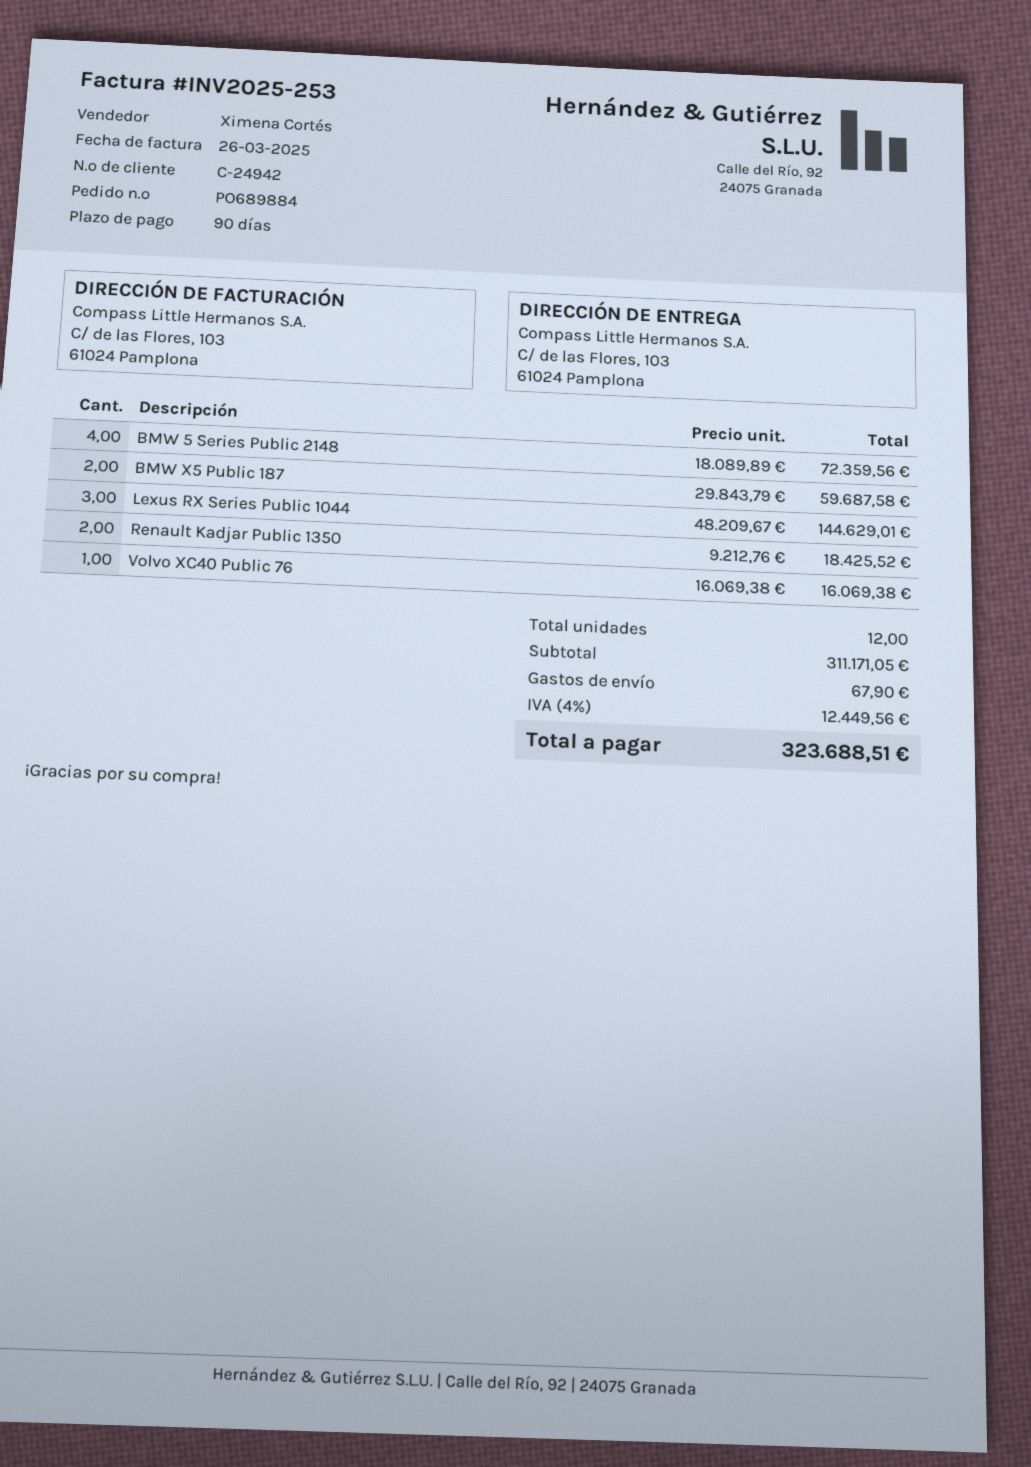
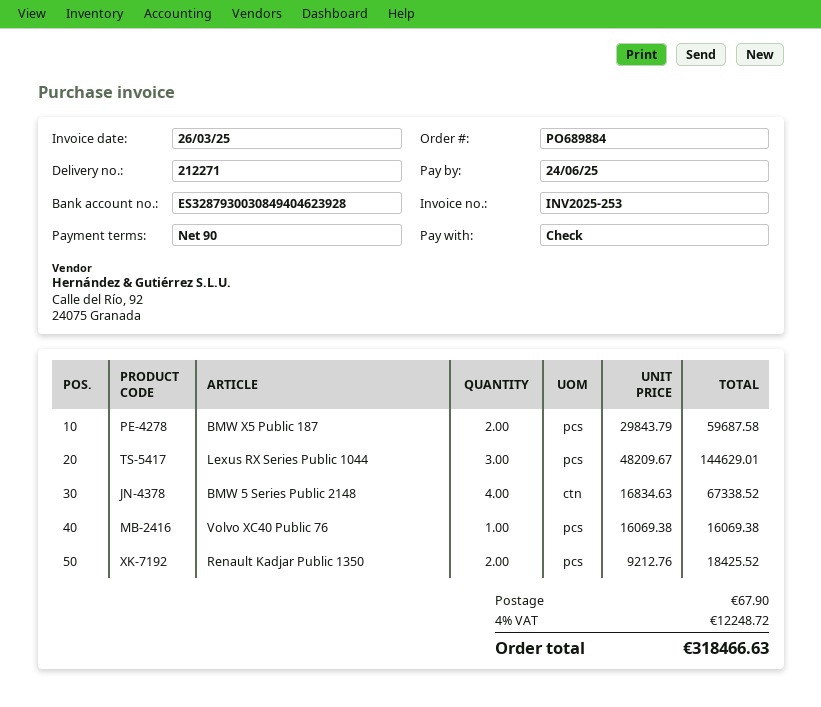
BMW 5 Series Public 2148: 4 x 18089.89 = 72359.56 -> 4 x 16834.63 = 67338.52
tax: 4% = 12449.56 -> 4% = 12248.72
total: 323688.51 -> 318466.63

